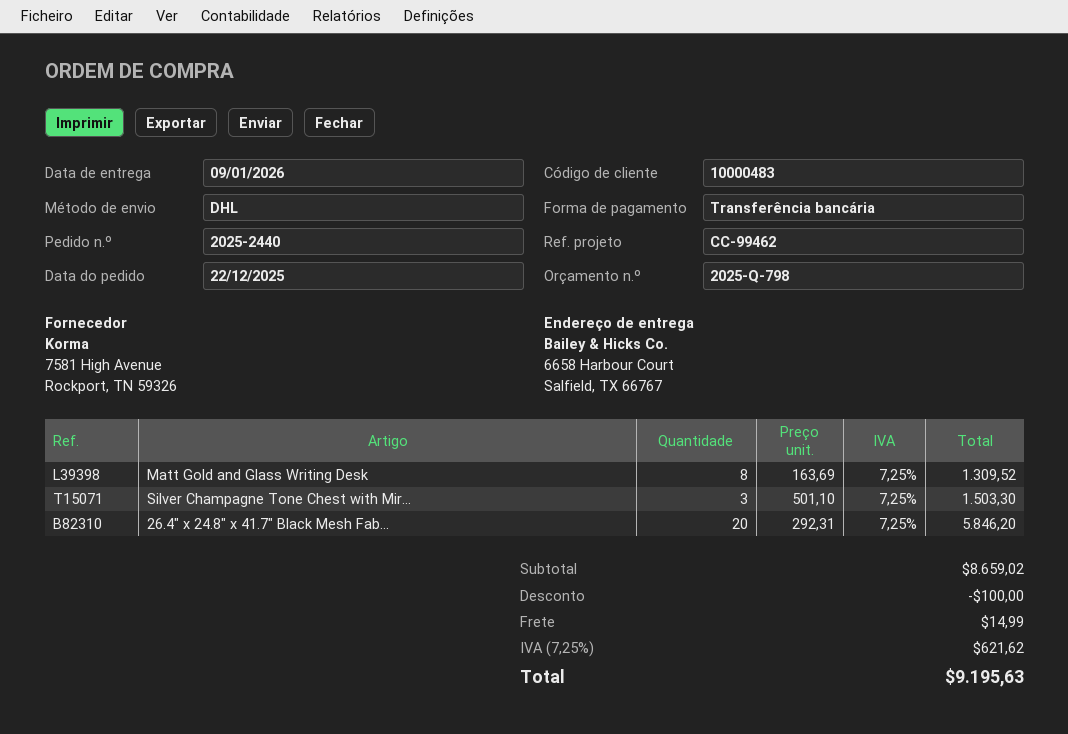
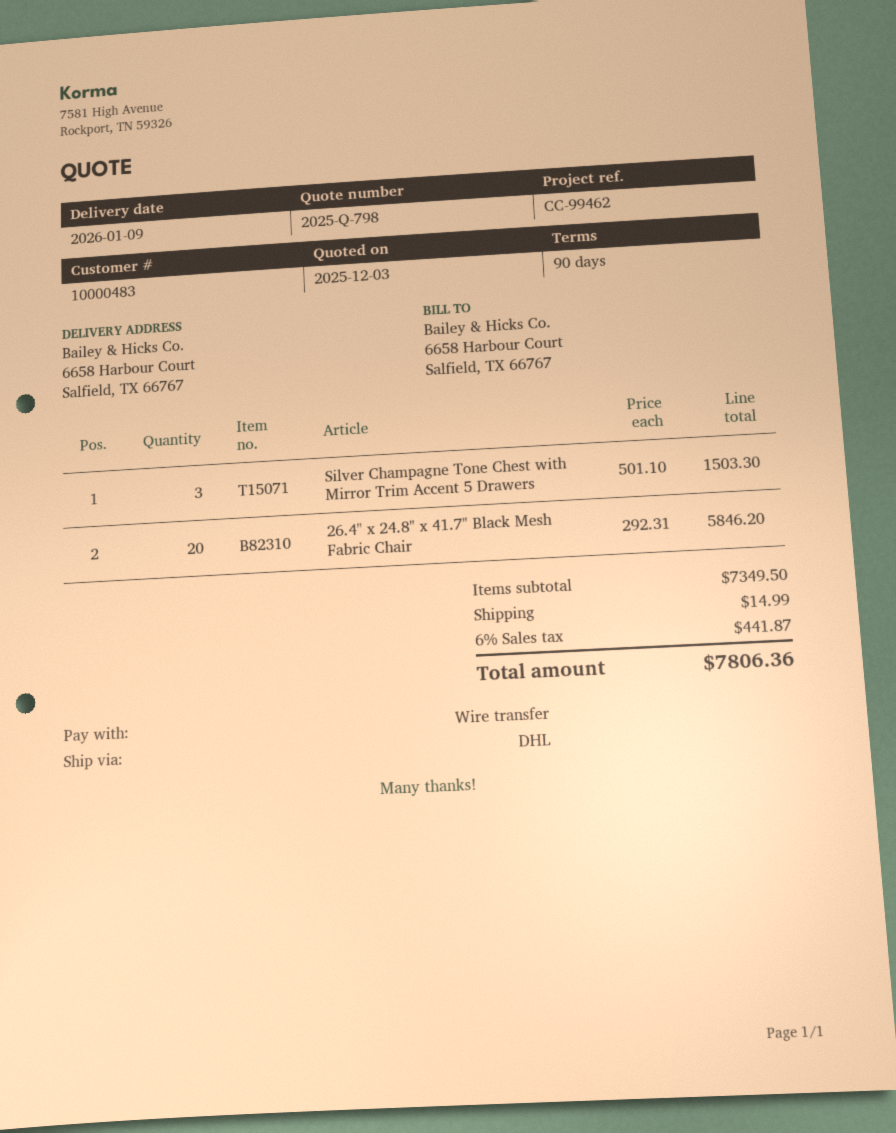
Matt Gold and Glass Writing Desk: 8 x 163.69 = 1309.52 -> none
subtotal: 8659.02 -> 7349.50
discount: 100.00 -> none
tax: 7.25% = 621.62 -> 6% = 441.87
total: 9195.63 -> 7806.36

